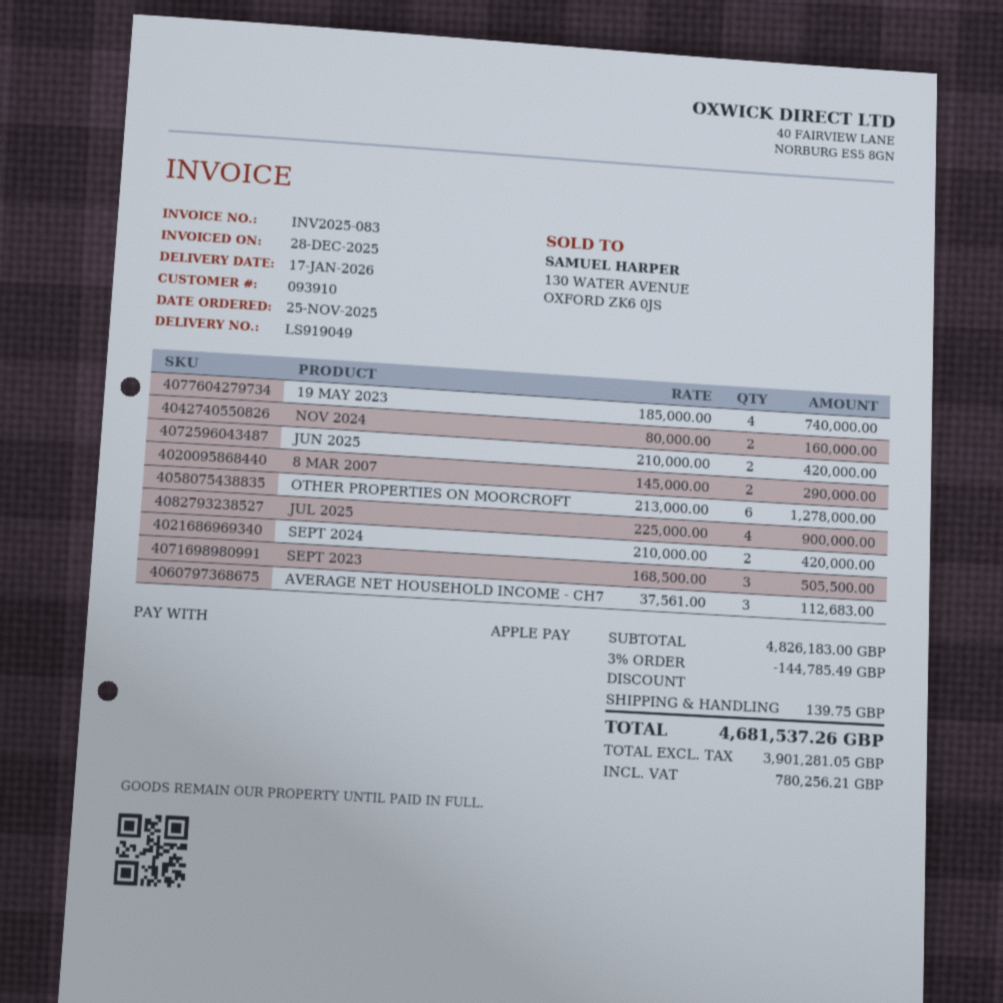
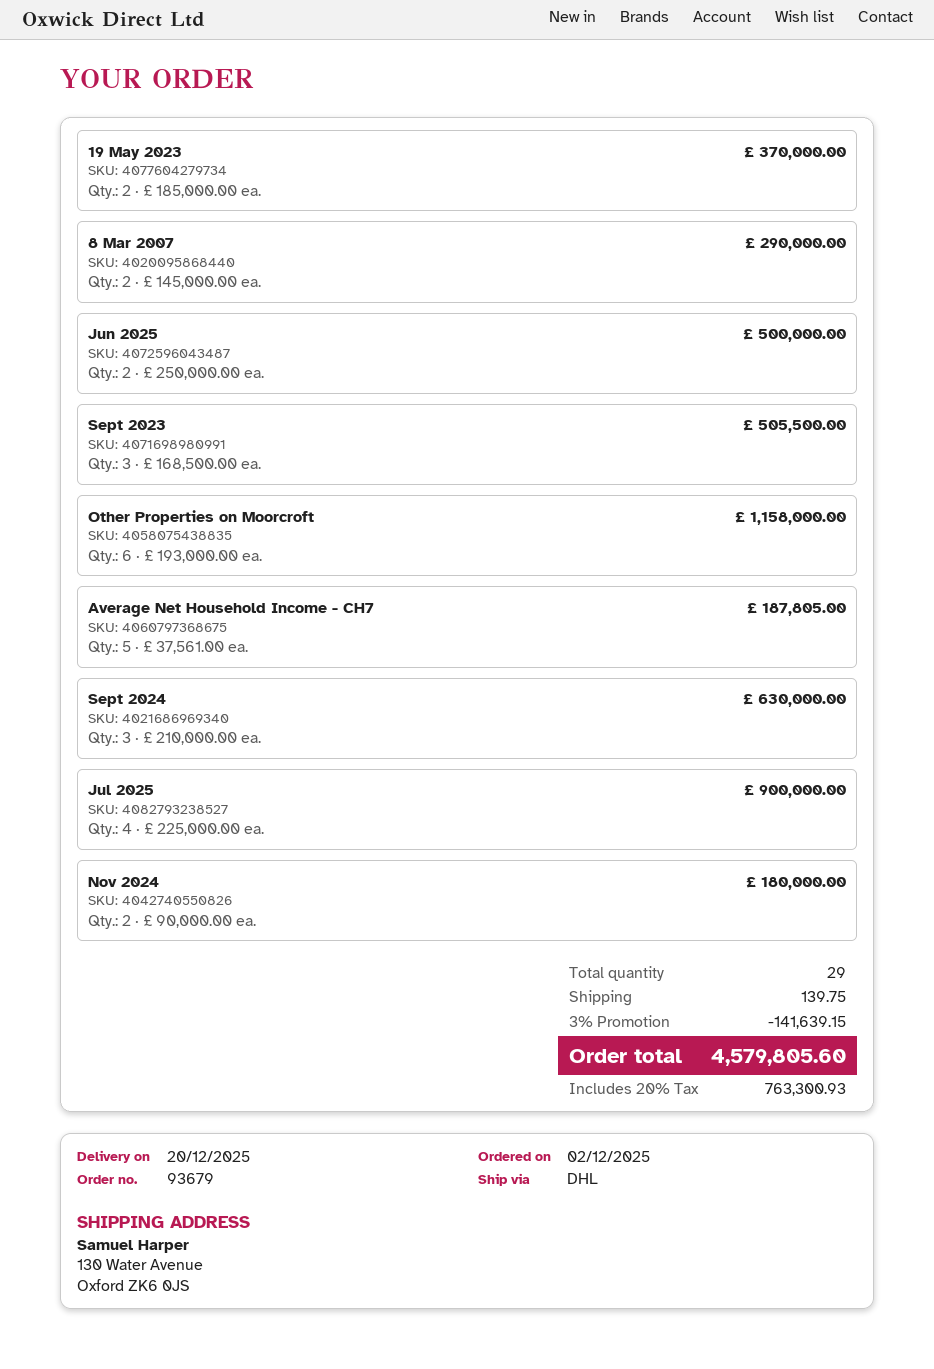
order date: 2025-11-25 -> 2025-12-02
delivery date: 2026-01-17 -> 2025-12-20
19 MAY 2023: 4 x 185000.00 = 740000.00 -> 2 x 185000.00 = 370000.00
NOV 2024: 2 x 80000.00 = 160000.00 -> 2 x 90000.00 = 180000.00
JUN 2025: 2 x 210000.00 = 420000.00 -> 2 x 250000.00 = 500000.00
OTHER PROPERTIES ON MOORCROFT: 6 x 213000.00 = 1278000.00 -> 6 x 193000.00 = 1158000.00
SEPT 2024: 2 x 210000.00 = 420000.00 -> 3 x 210000.00 = 630000.00
AVERAGE NET HOUSEHOLD INCOME - CH7: 3 x 37561.00 = 112683.00 -> 5 x 37561.00 = 187805.00
discount: 3% = 144785.49 -> 3% = 141639.15
tax: 780256.21 -> 763300.93
total: 4681537.26 -> 4579805.60

